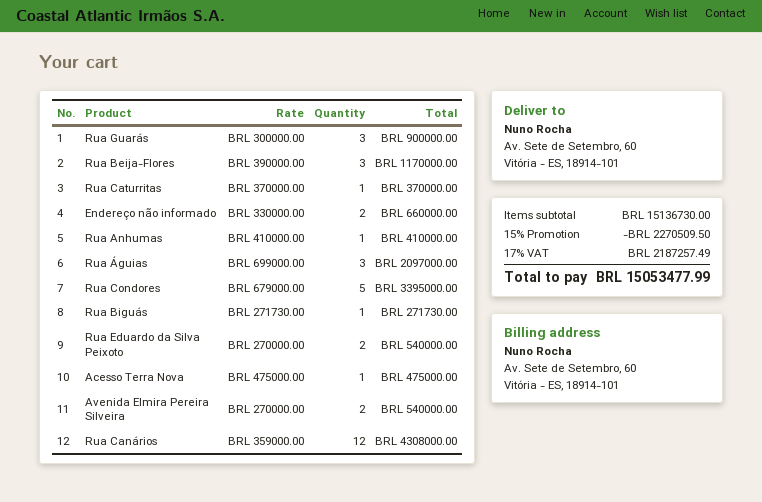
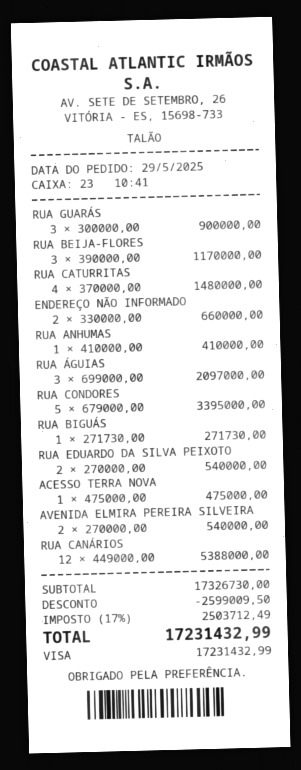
Rua Caturritas: 1 x 370000.00 = 370000.00 -> 4 x 370000.00 = 1480000.00
Rua Canários: 12 x 359000.00 = 4308000.00 -> 12 x 449000.00 = 5388000.00
subtotal: 15136730.00 -> 17326730.00
discount: 2270509.50 -> 2599009.50
tax: 17% = 2187257.49 -> 17% = 2503712.49
total: 15053477.99 -> 17231432.99

